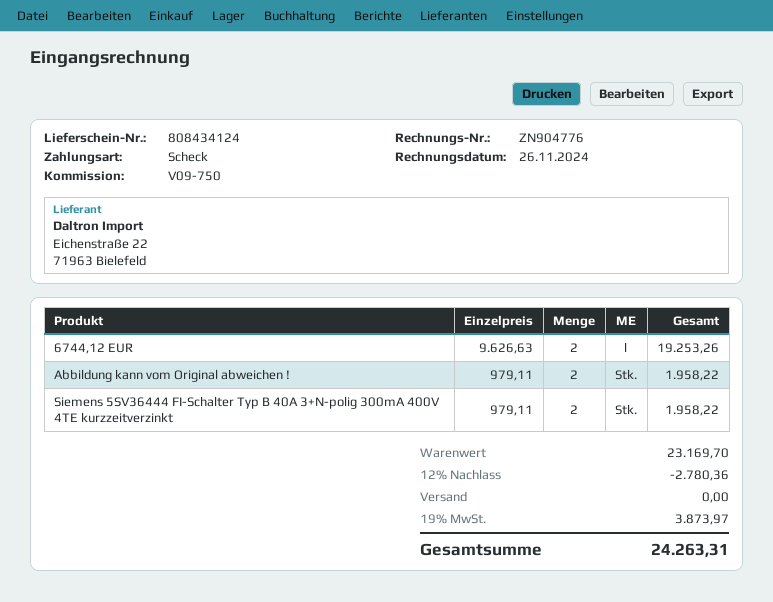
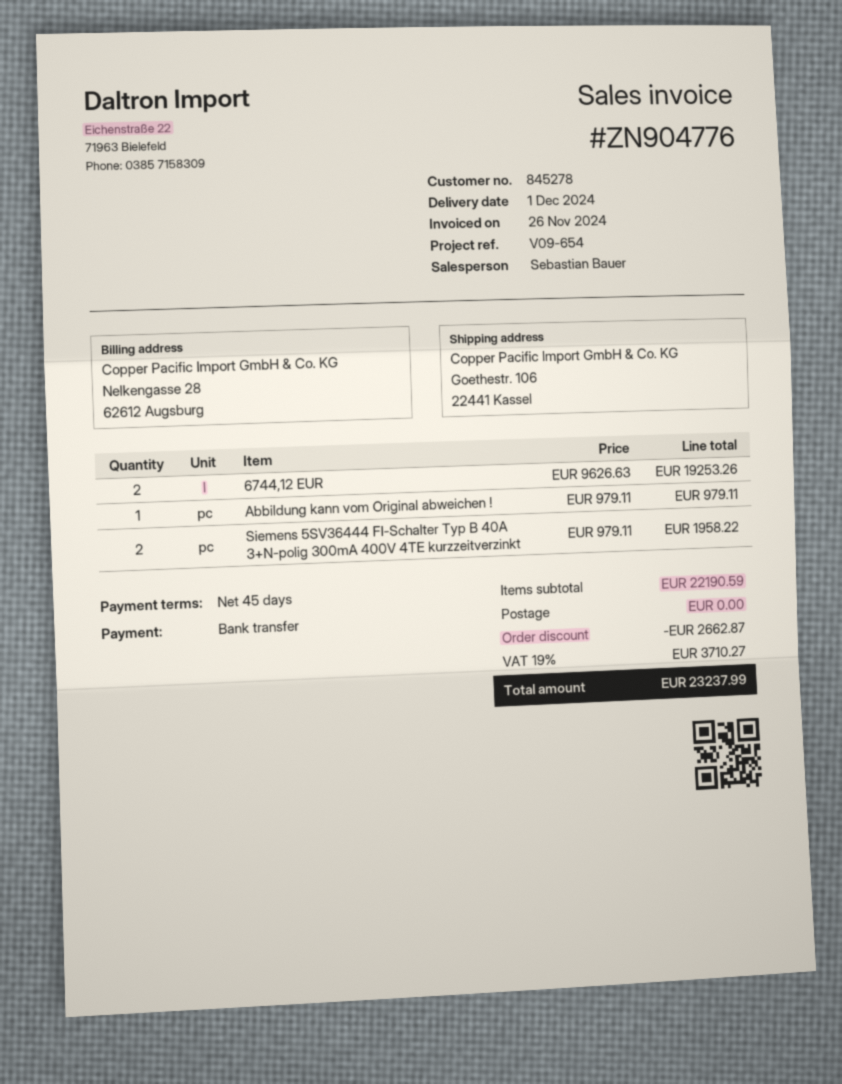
reference: V09-750 -> V09-654
payment method: cheque -> bank transfer
Abbildung kann vom Original abweichen !: 2 x 979.11 = 1958.22 -> 1 x 979.11 = 979.11
subtotal: 23169.70 -> 22190.59
discount: 2780.36 -> 2662.87
tax: 19% = 3873.97 -> 19% = 3710.27
total: 24263.31 -> 23237.99

